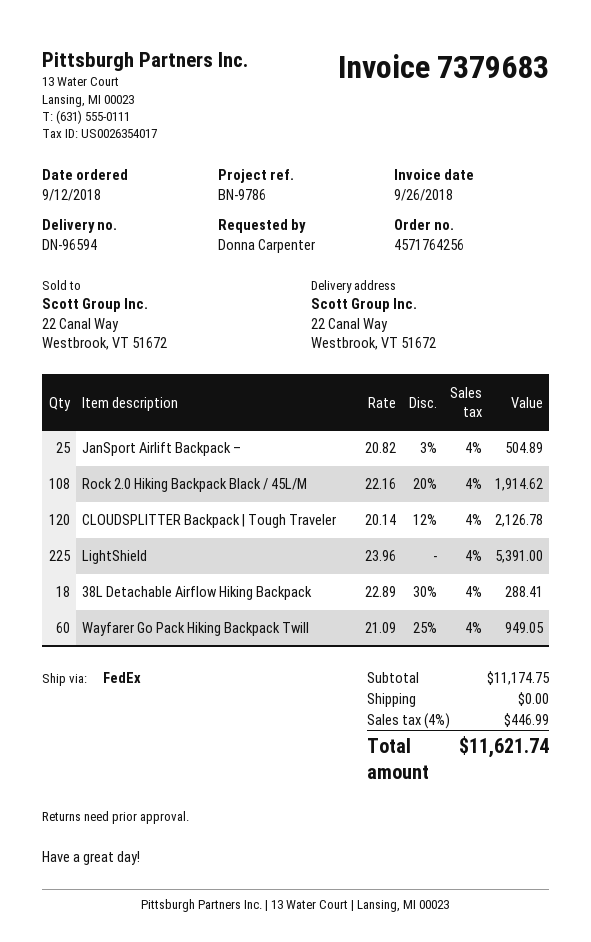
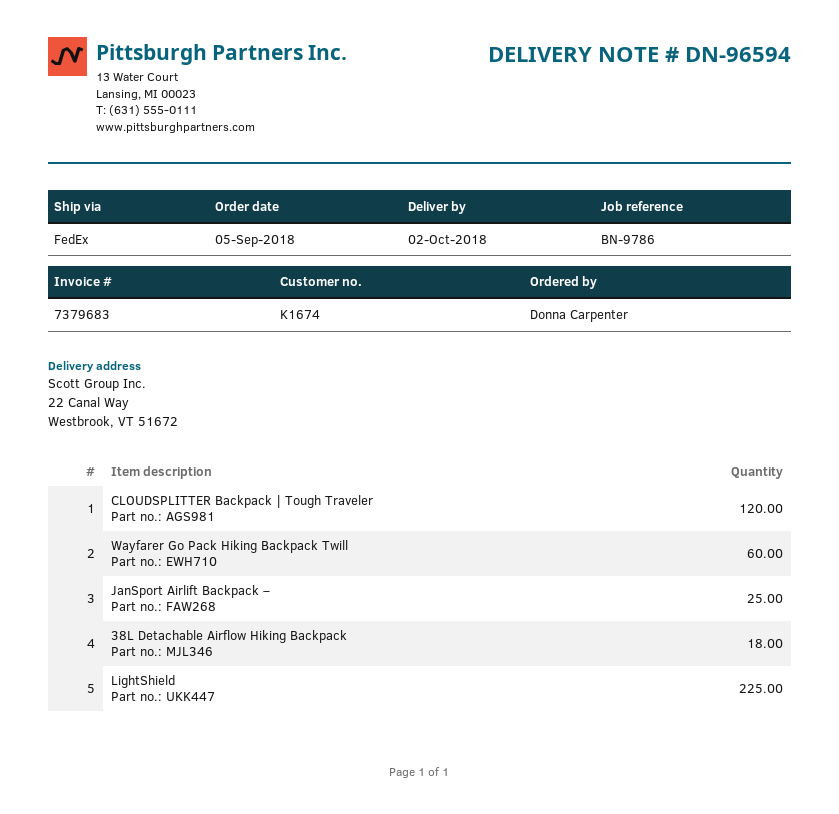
order date: 2018-09-12 -> 2018-09-05
Rock 2.0 Hiking Backpack Black / 45L/M: 108 -> none

